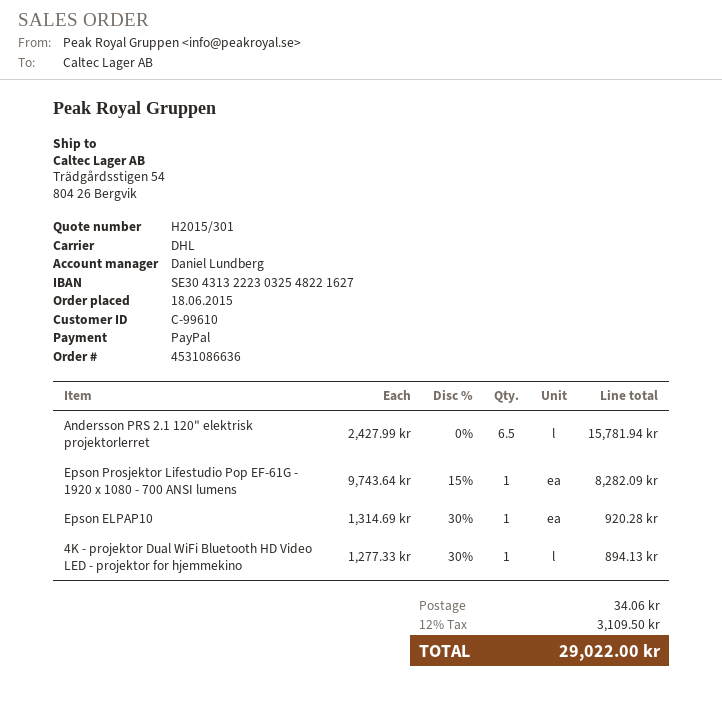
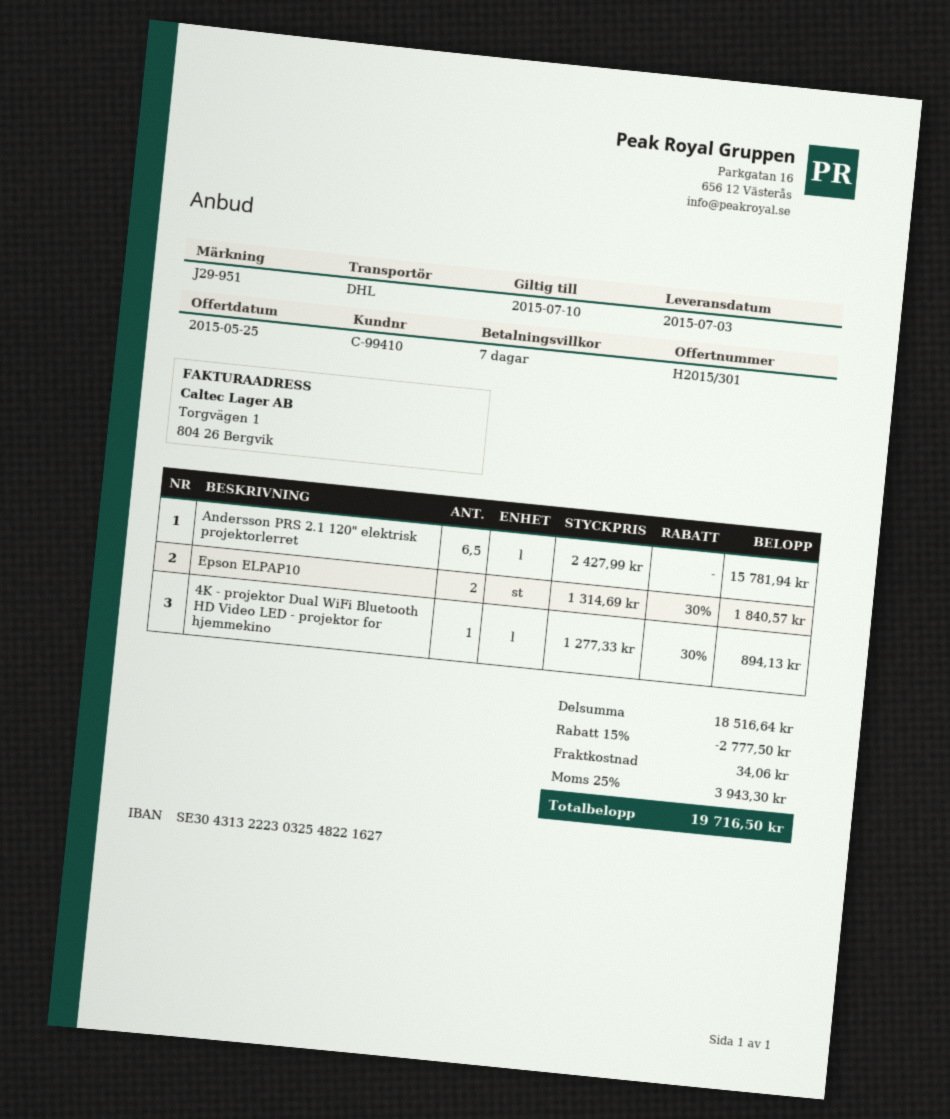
customer number: C-99610 -> C-99410
Epson Prosjektor Lifestudio Pop EF-61G - 1920 x 1080 - 700 ANSI lumens: 1 x 9743.64 - 15% = 8282.09 -> none
Epson ELPAP10: 1 x 1314.69 - 30% = 920.28 -> 2 x 1314.69 - 30% = 1840.57
discount: none -> 15% = 2777.50
tax: 12% = 3109.50 -> 25% = 3943.30
total: 29022.00 -> 19716.50

